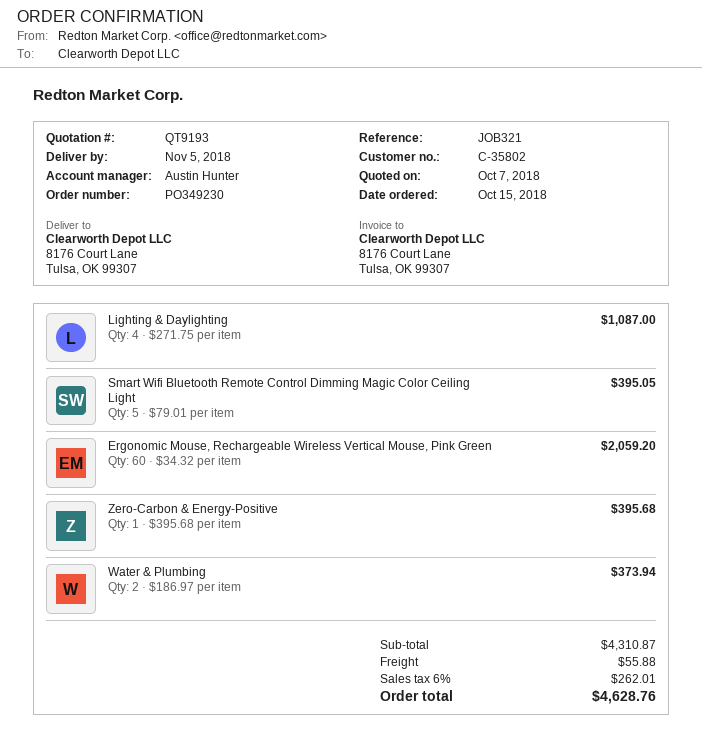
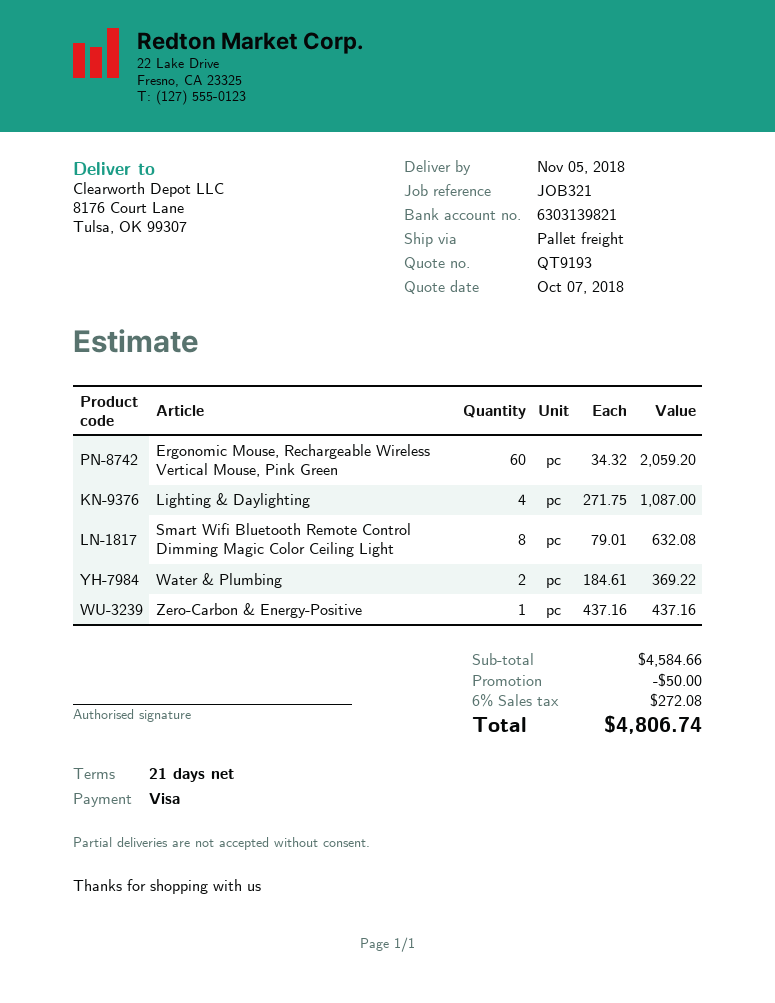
Smart Wifi Bluetooth Remote Control Dimming Magic Color Ceiling Light: 5 x 79.01 = 395.05 -> 8 x 79.01 = 632.08
Zero-Carbon & Energy-Positive: 1 x 395.68 = 395.68 -> 1 x 437.16 = 437.16
Water & Plumbing: 2 x 186.97 = 373.94 -> 2 x 184.61 = 369.22
subtotal: 4310.87 -> 4584.66
discount: none -> 50.00
shipping: 55.88 -> none
tax: 6% = 262.01 -> 6% = 272.08
total: 4628.76 -> 4806.74

